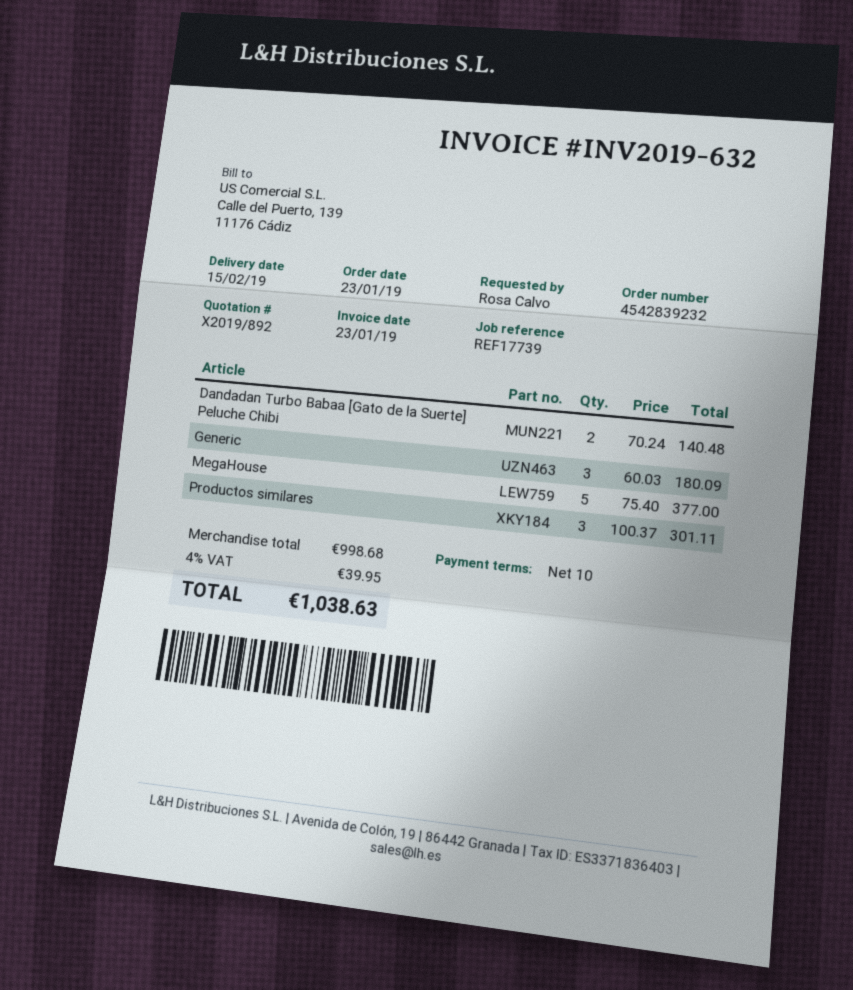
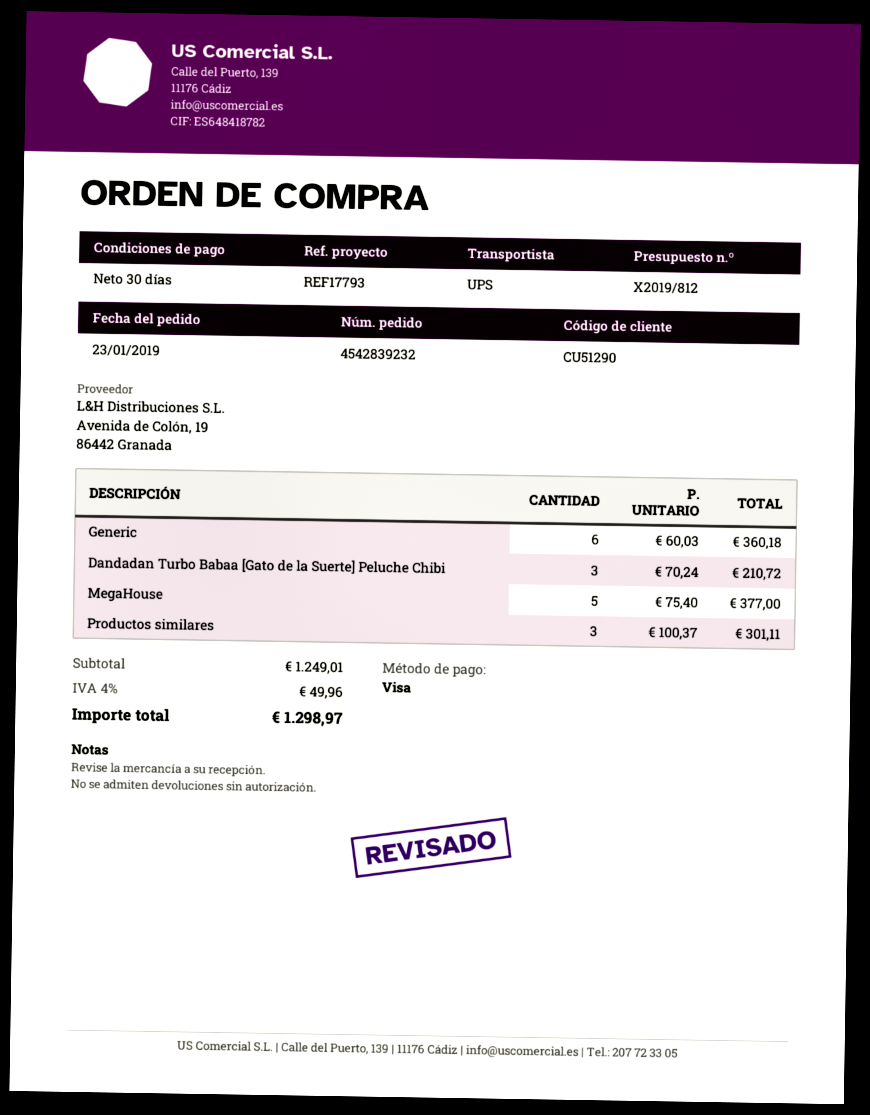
quote number: X2019/892 -> X2019/812
payment terms: 10 days -> 30 days
reference: REF17739 -> REF17793
Dandadan Turbo Babaa [Gato de la Suerte] Peluche Chibi: 2 x 70.24 = 140.48 -> 3 x 70.24 = 210.72
Generic: 3 x 60.03 = 180.09 -> 6 x 60.03 = 360.18
subtotal: 998.68 -> 1249.01
tax: 4% = 39.95 -> 4% = 49.96
total: 1038.63 -> 1298.97

